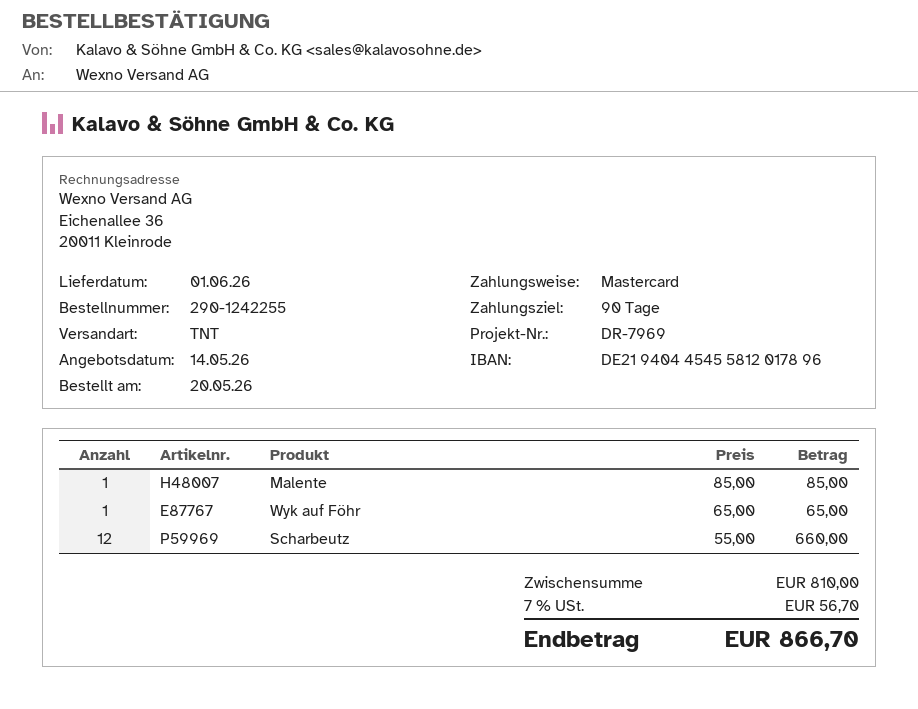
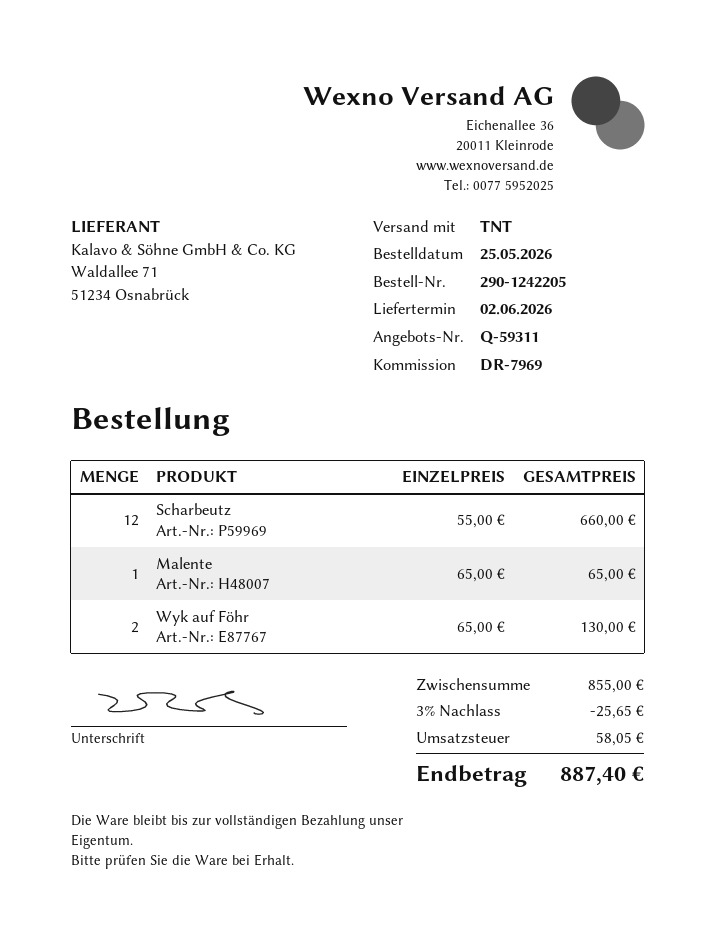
order number: 290-1242255 -> 290-1242205
order date: 2026-05-20 -> 2026-05-25
delivery date: 2026-06-01 -> 2026-06-02
Malente: 1 x 85.00 = 85.00 -> 1 x 65.00 = 65.00
Wyk auf Föhr: 1 x 65.00 = 65.00 -> 2 x 65.00 = 130.00
subtotal: 810.00 -> 855.00
discount: none -> 3% = 25.65
tax: 56.70 -> 58.05
total: 866.70 -> 887.40

